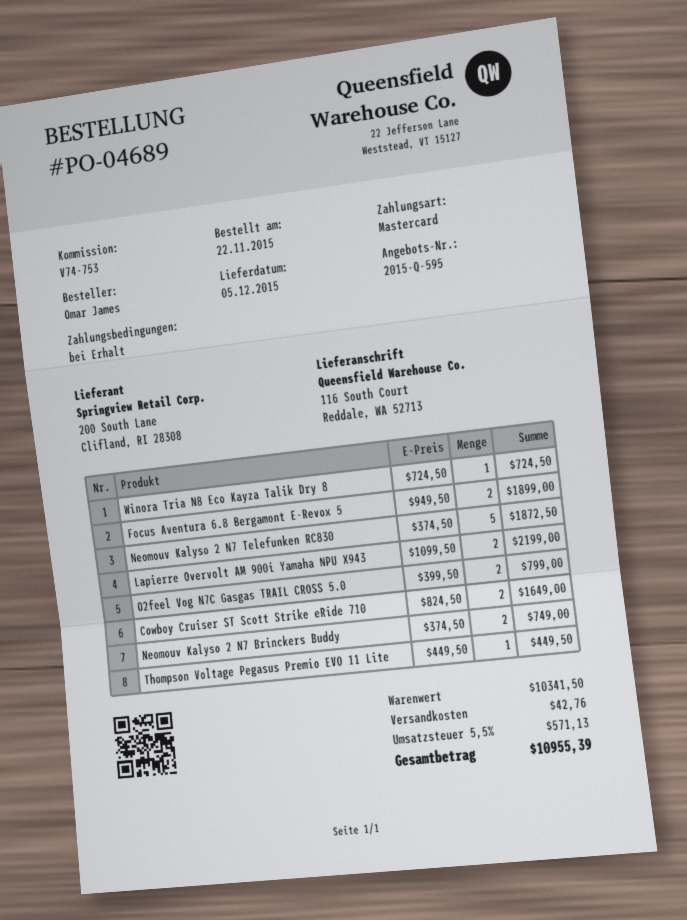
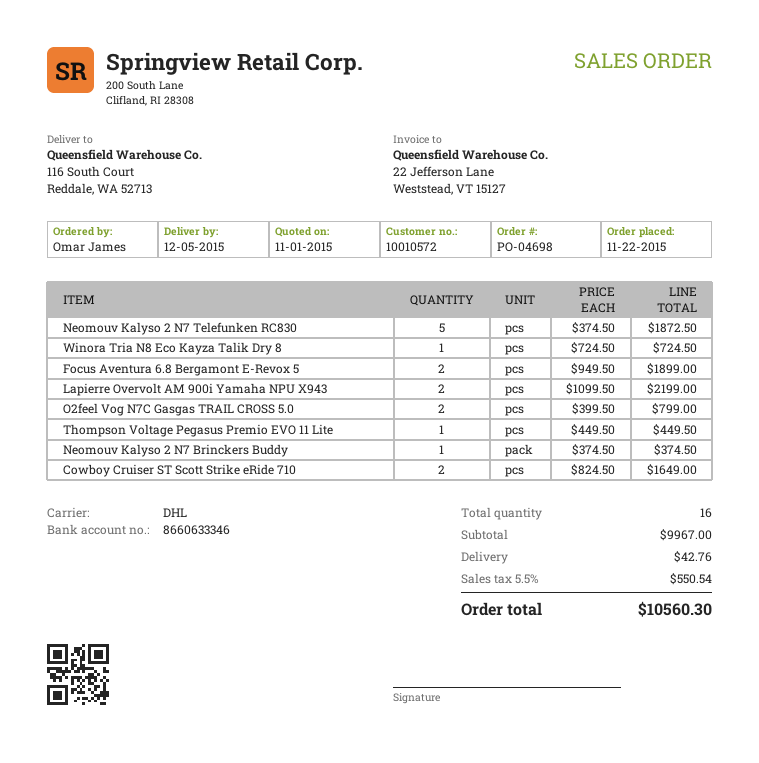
order number: PO-04689 -> PO-04698
Neomouv Kalyso 2 N7 Brinckers Buddy: 2 x 374.50 = 749.00 -> 1 x 374.50 = 374.50
subtotal: 10341.50 -> 9967.00
tax: 5.5% = 571.13 -> 5.5% = 550.54
total: 10955.39 -> 10560.30

